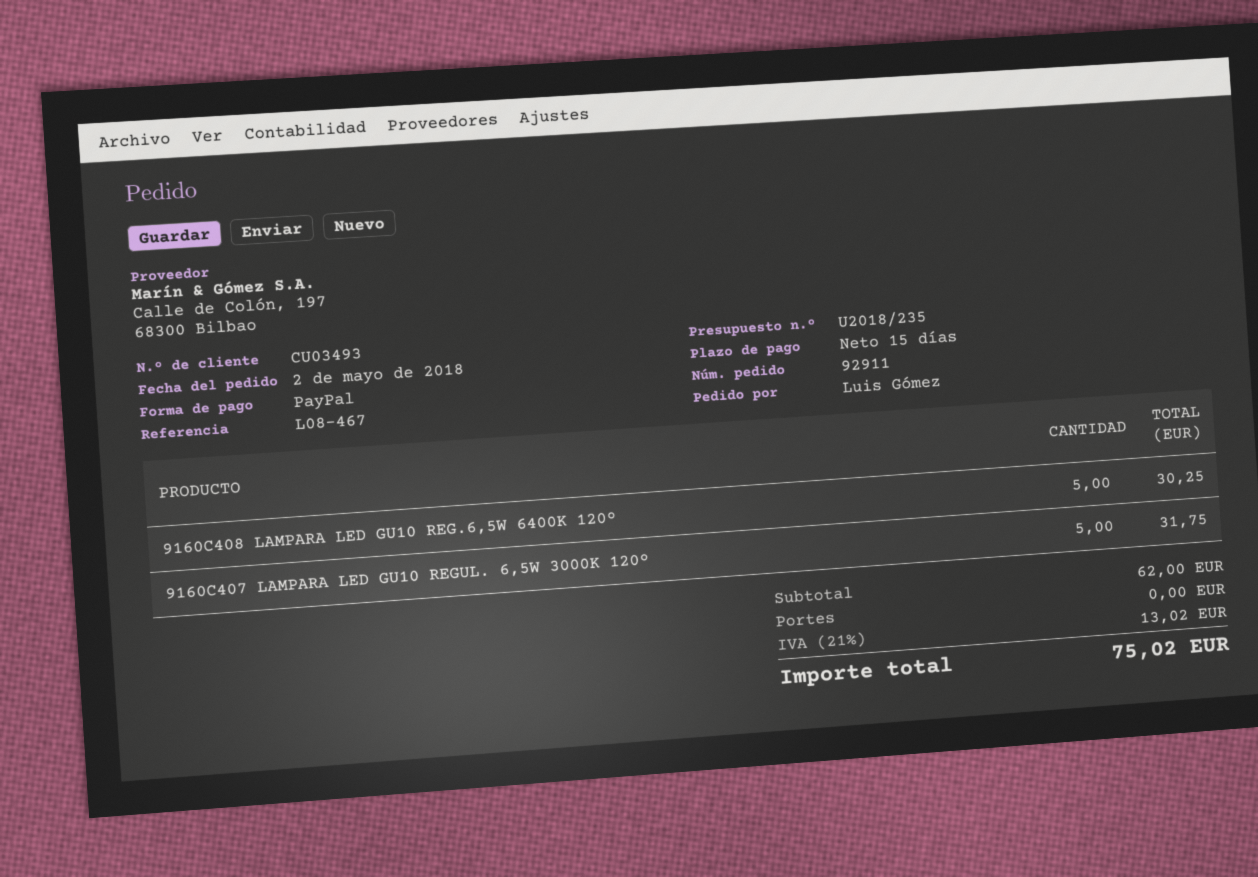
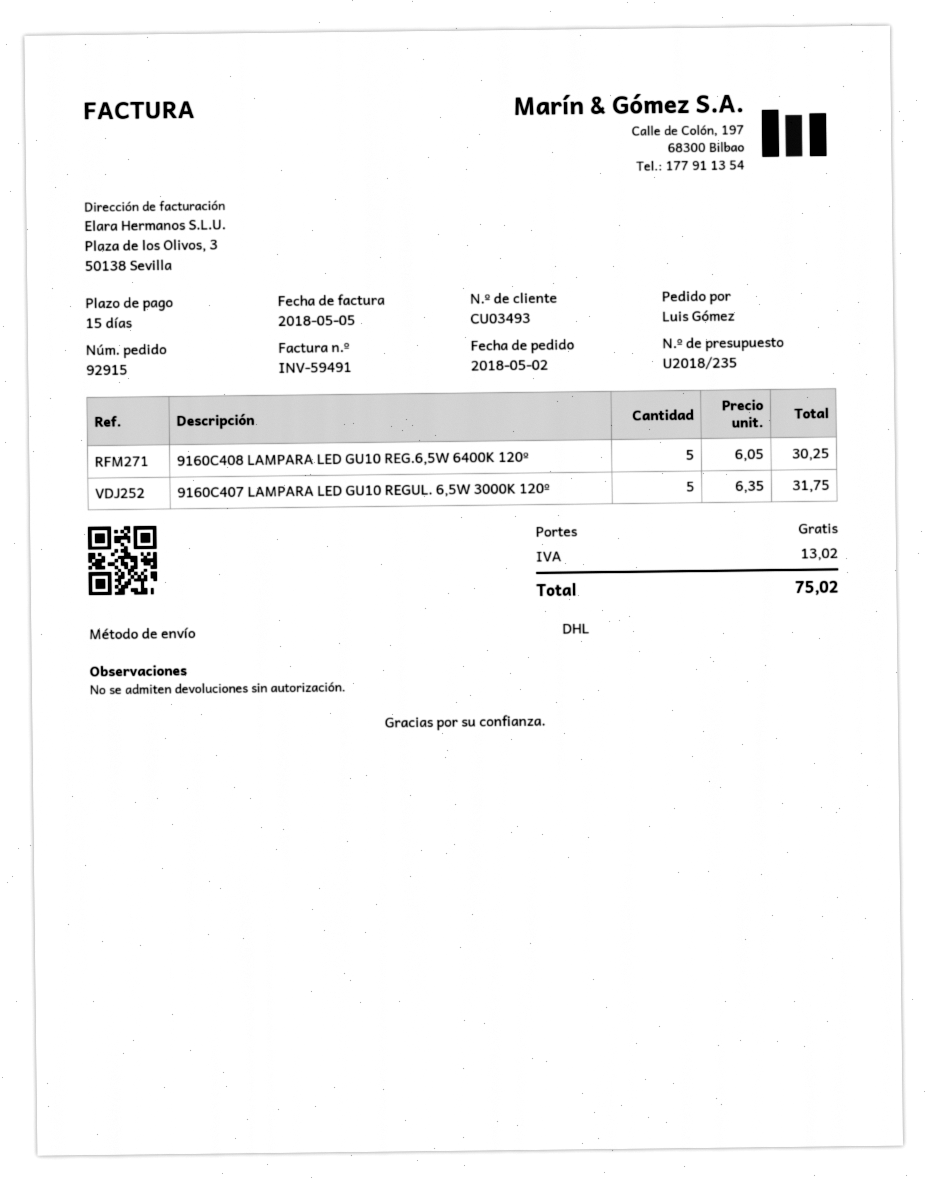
order number: 92911 -> 92915

